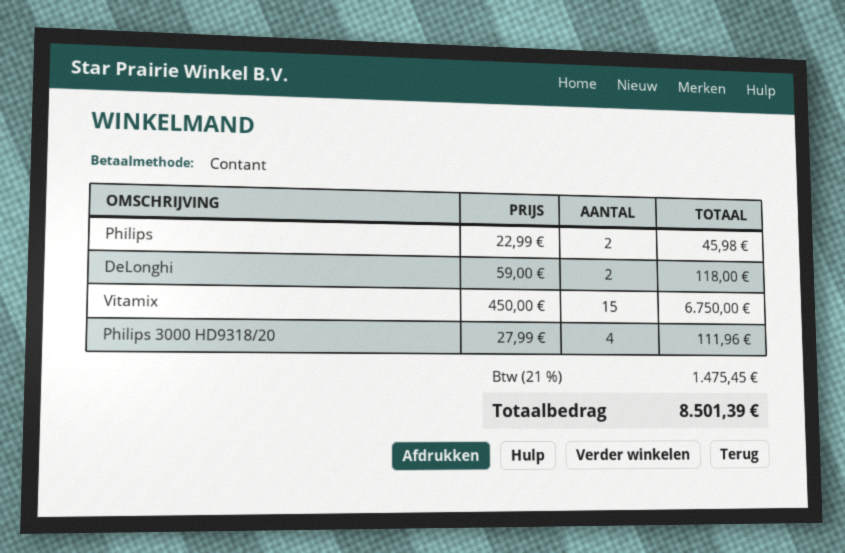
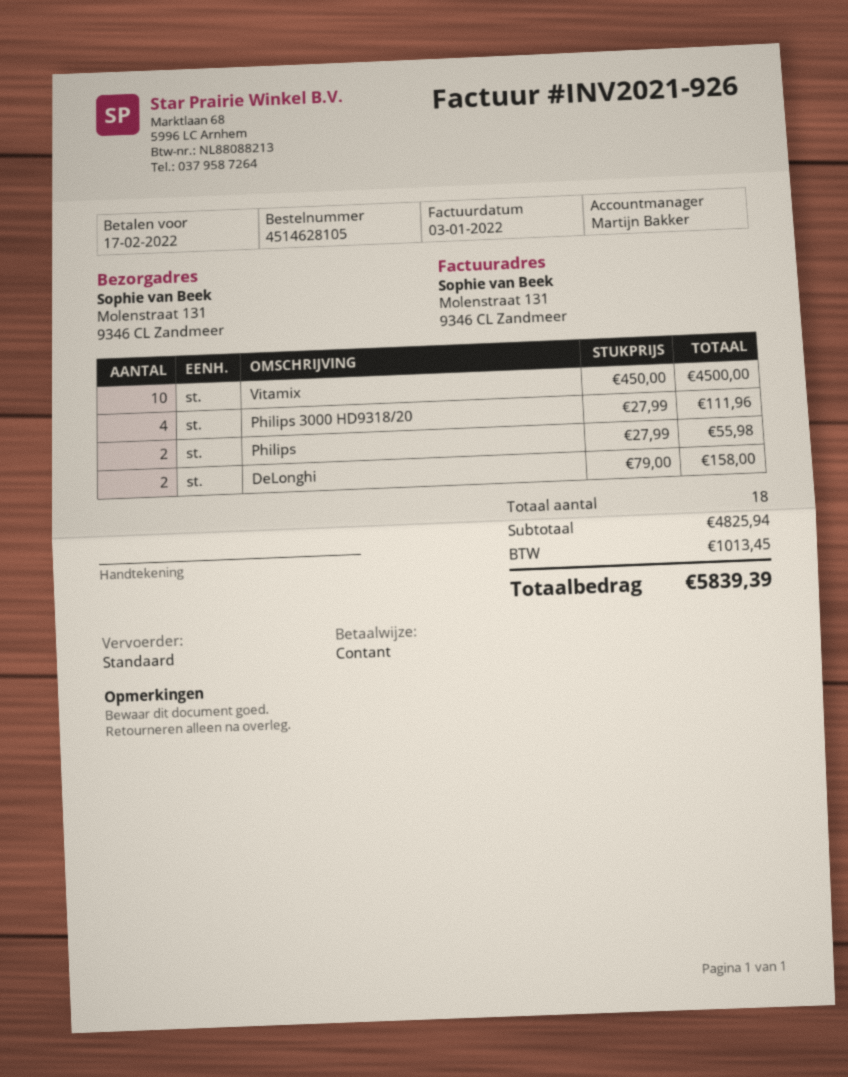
Philips: 2 x 22.99 = 45.98 -> 2 x 27.99 = 55.98
DeLonghi: 2 x 59.00 = 118.00 -> 2 x 79.00 = 158.00
Vitamix: 15 x 450.00 = 6750.00 -> 10 x 450.00 = 4500.00
tax: 1475.45 -> 1013.45
total: 8501.39 -> 5839.39

